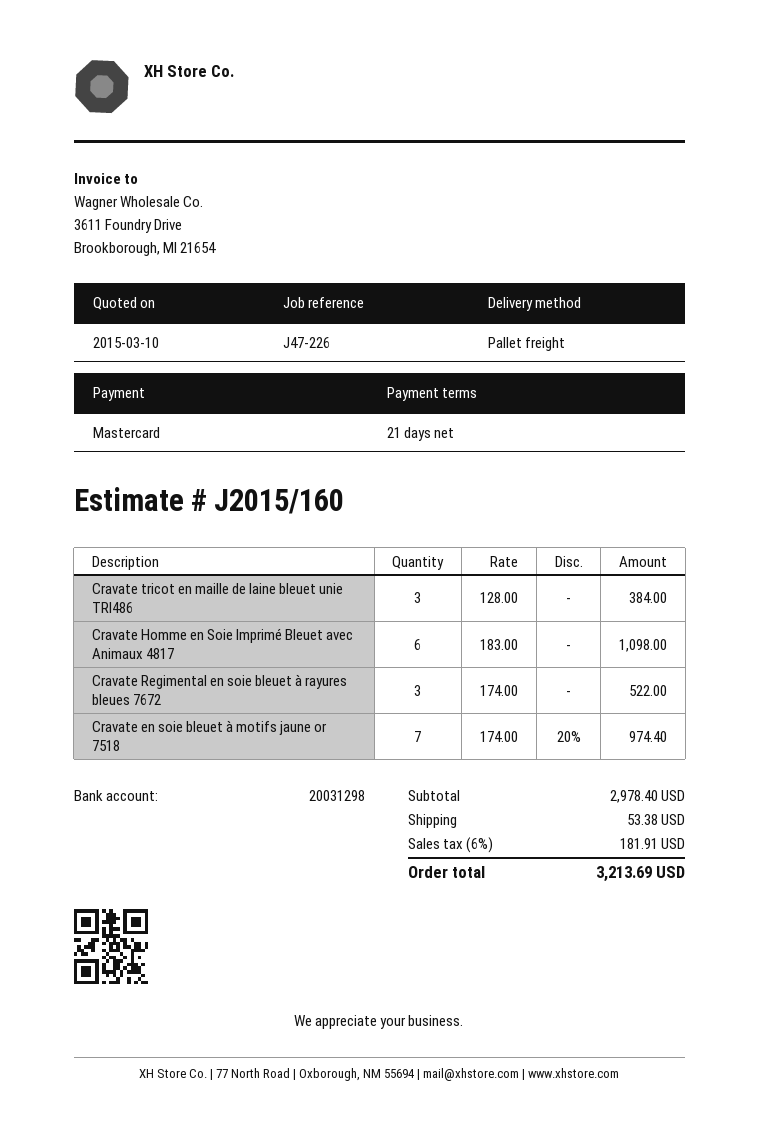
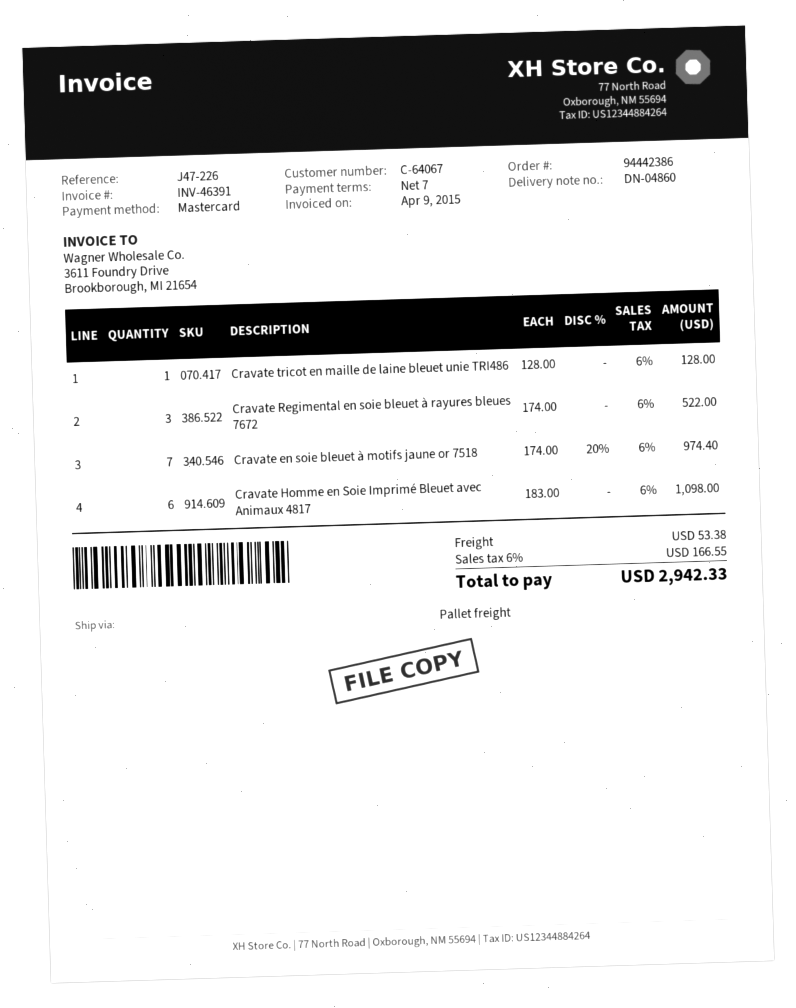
payment terms: 21 days -> 7 days
Cravate tricot en maille de laine bleuet unie TRI486: 3 x 128.00 = 384.00 -> 1 x 128.00 = 128.00
tax: 6% = 181.91 -> 6% = 166.55
total: 3213.69 -> 2942.33

